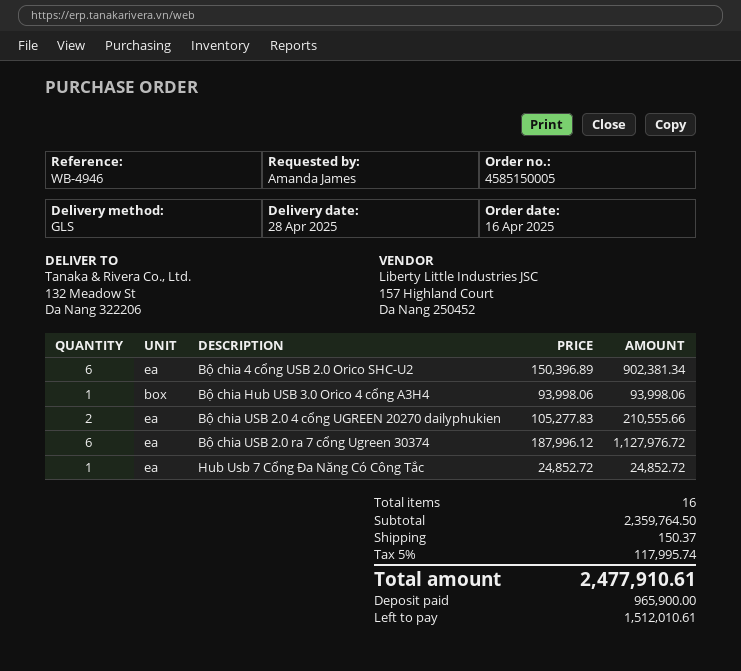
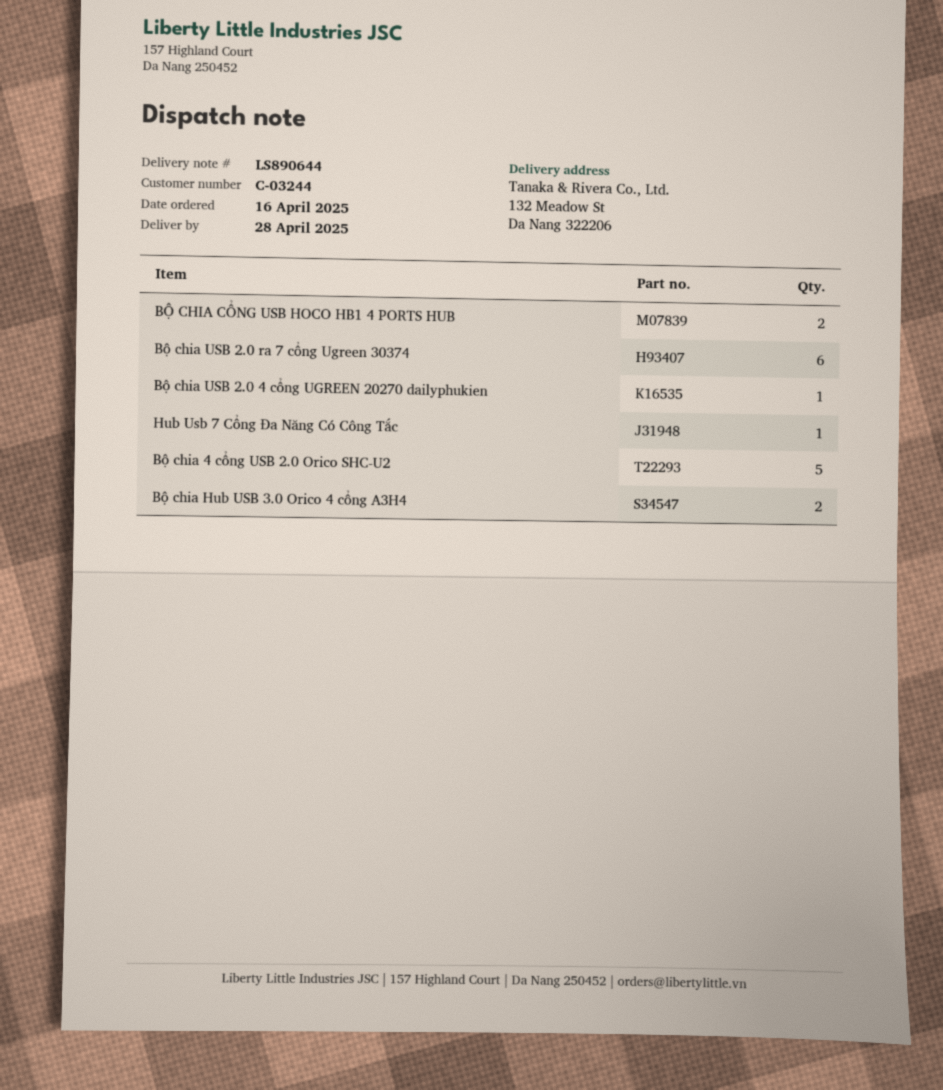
Bộ chia 4 cổng USB 2.0 Orico SHC-U2: 6 -> 5
Bộ chia Hub USB 3.0 Orico 4 cổng A3H4: 1 -> 2
Bộ chia USB 2.0 4 cổng UGREEN 20270 dailyphukien: 2 -> 1
BỘ CHIA CỔNG USB HOCO HB1 4 PORTS HUB: none -> 2

